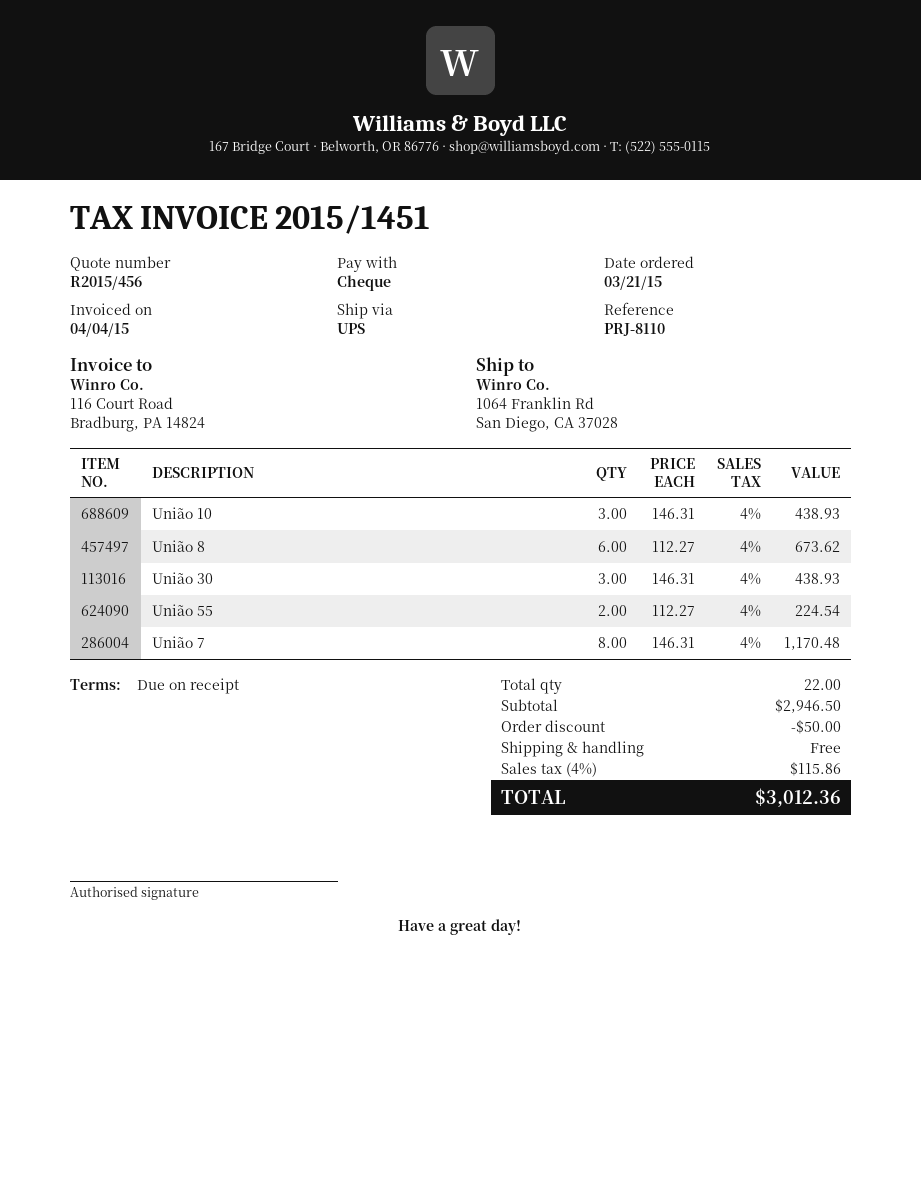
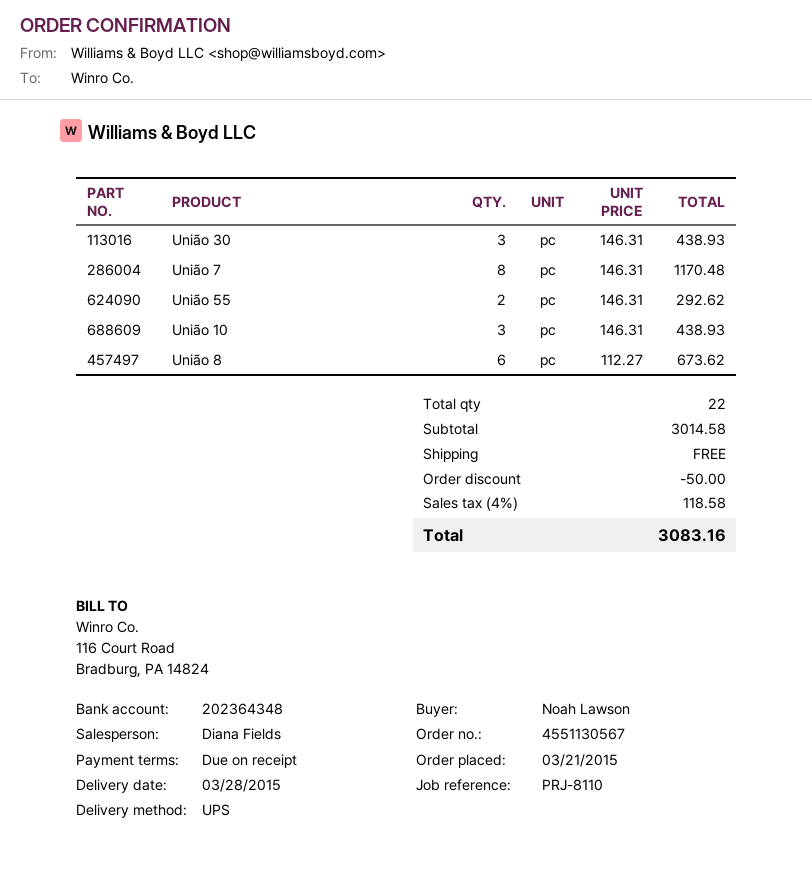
União 55: 2 x 112.27 = 224.54 -> 2 x 146.31 = 292.62
subtotal: 2946.50 -> 3014.58
tax: 4% = 115.86 -> 4% = 118.58
total: 3012.36 -> 3083.16

